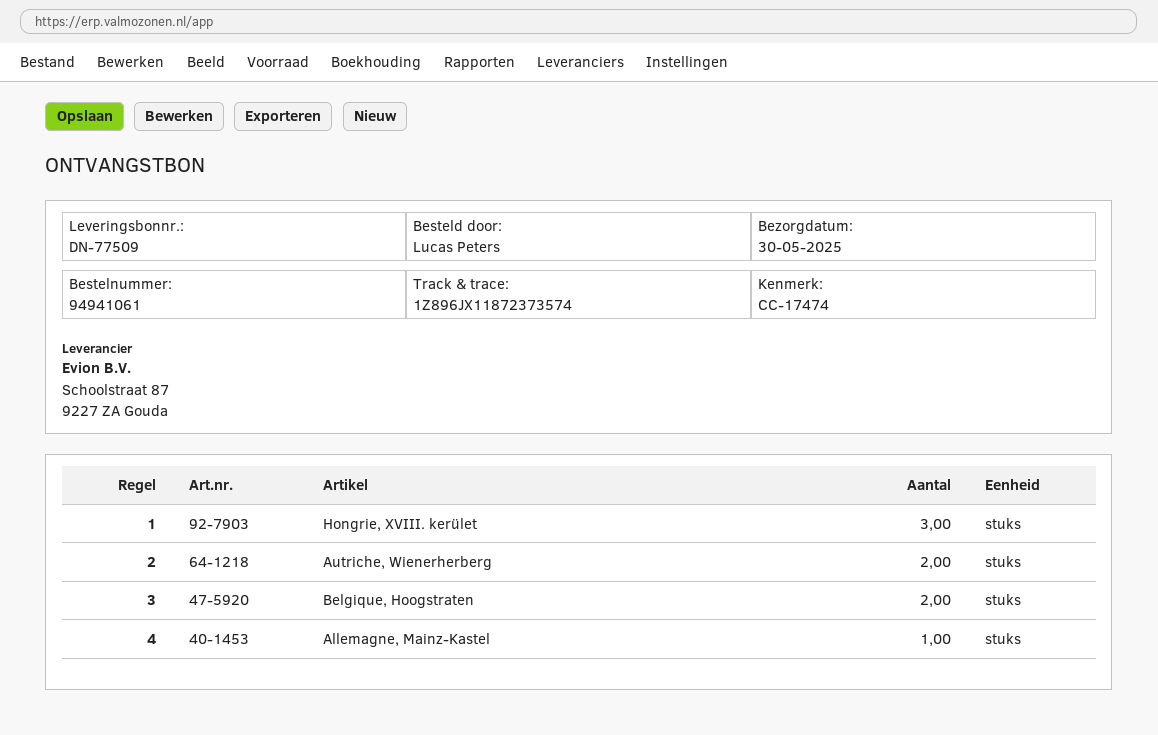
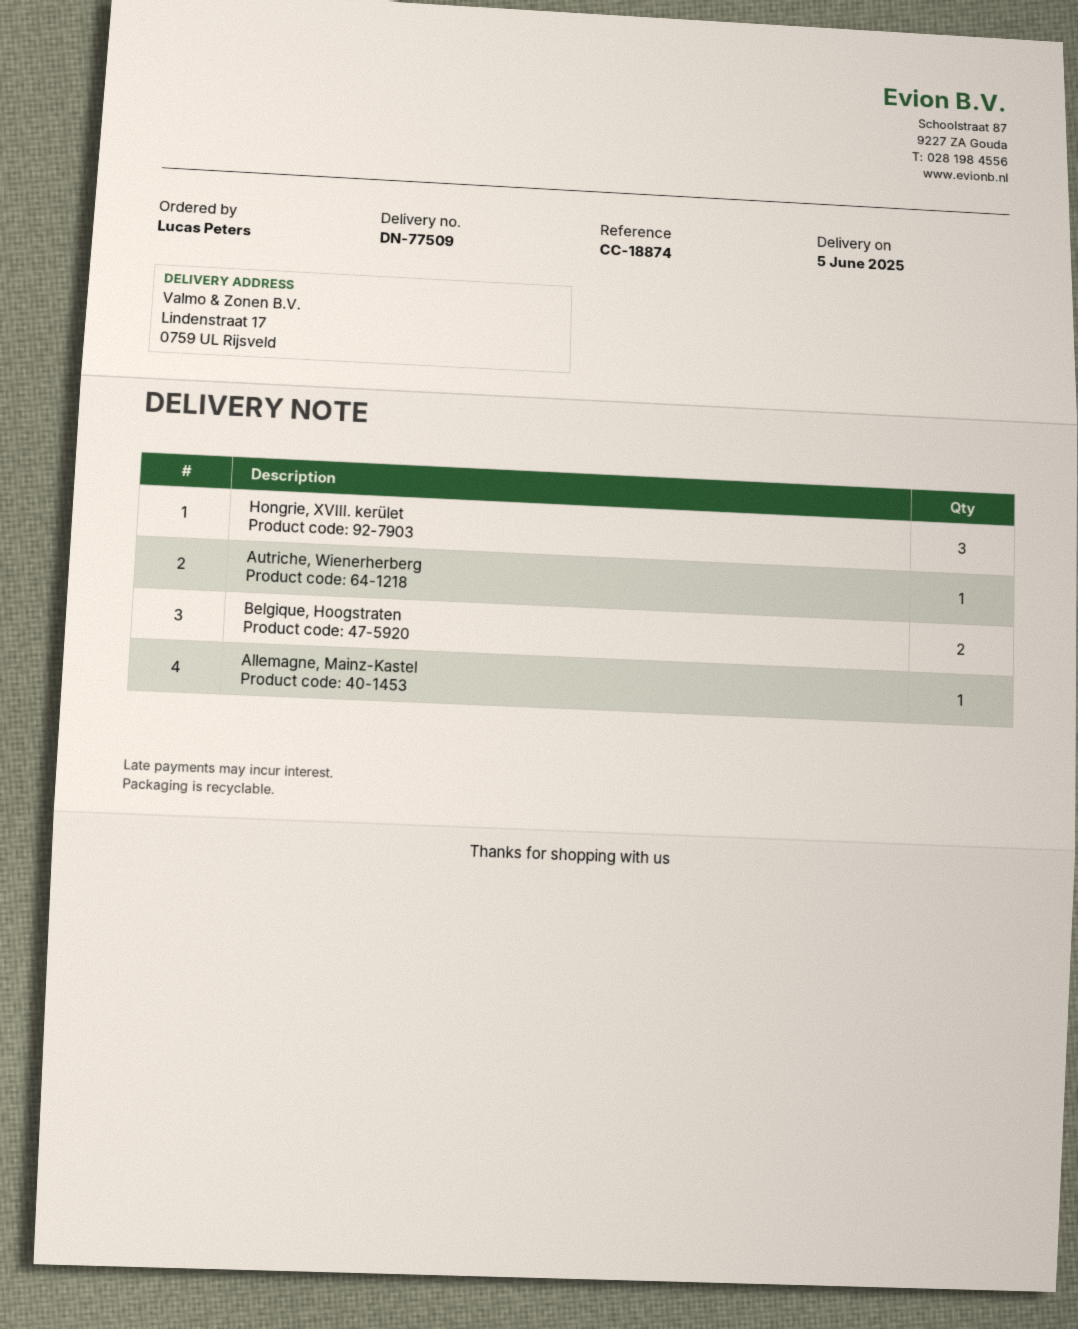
delivery date: 2025-05-30 -> 2025-06-05
reference: CC-17474 -> CC-18874
Autriche, Wienerherberg: 2 -> 1

